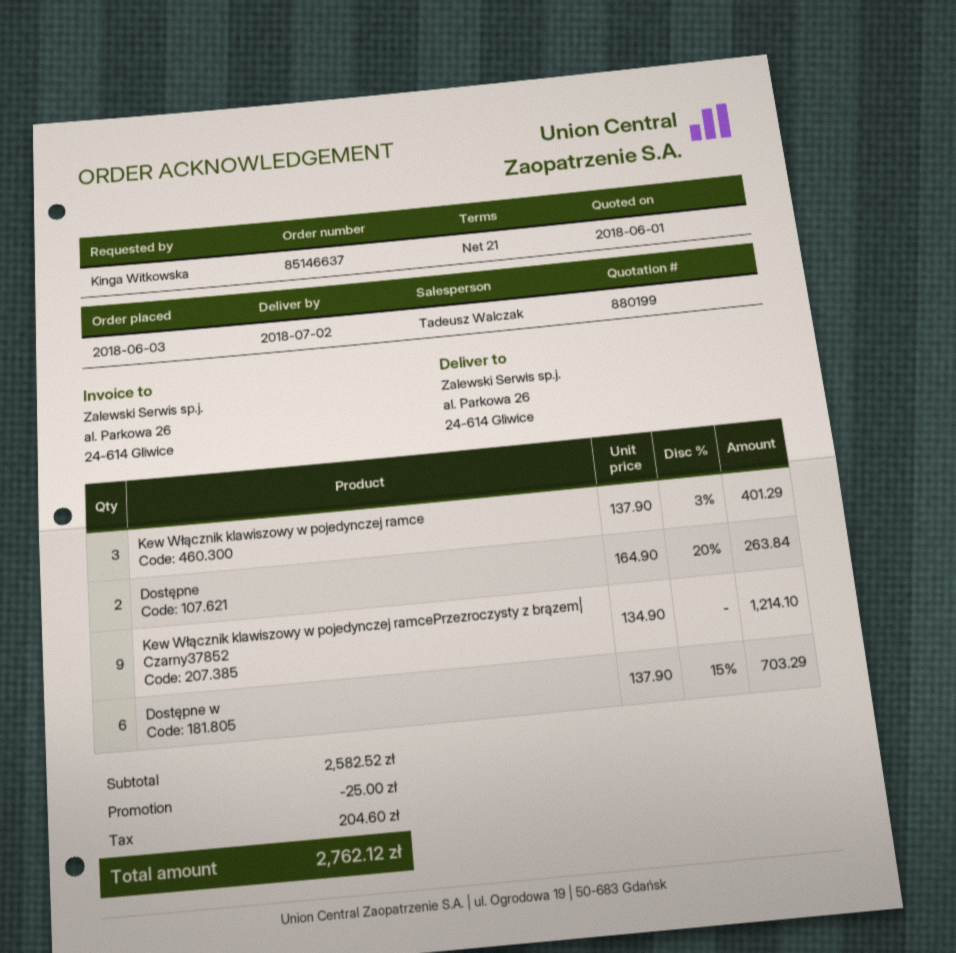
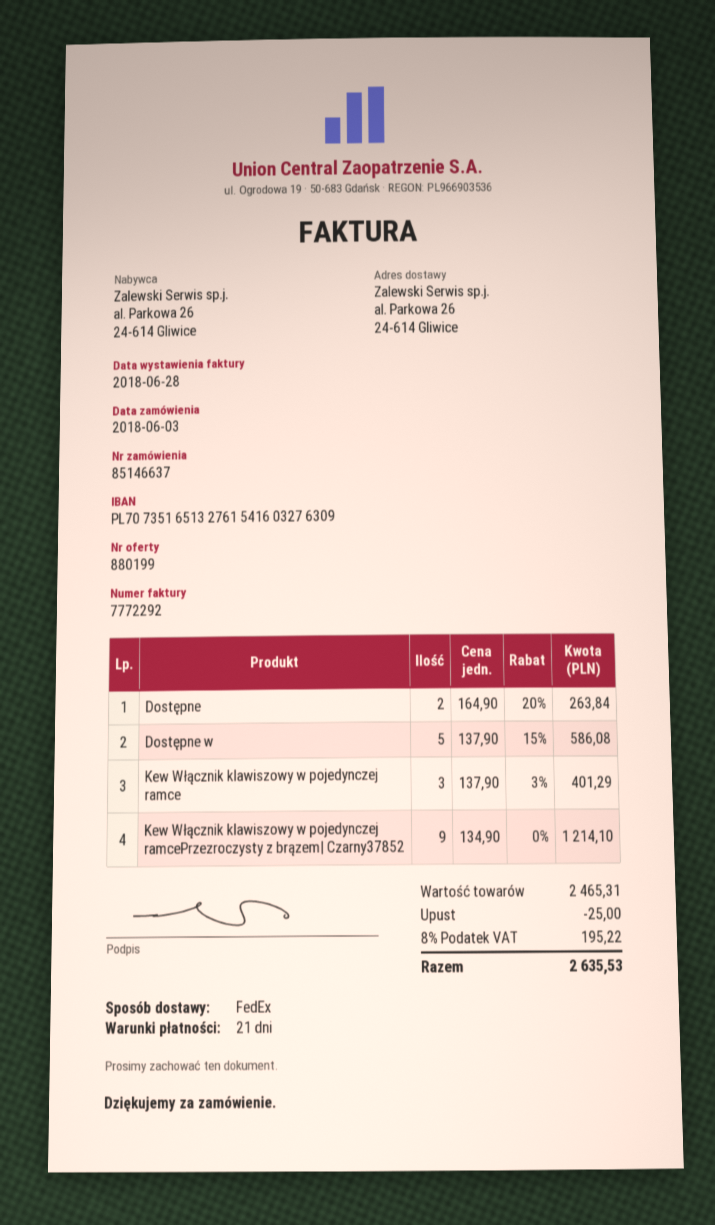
Dostępne w: 6 x 137.90 - 15% = 703.29 -> 5 x 137.90 - 15% = 586.08
subtotal: 2582.52 -> 2465.31
tax: 204.60 -> 195.22
total: 2762.12 -> 2635.53

